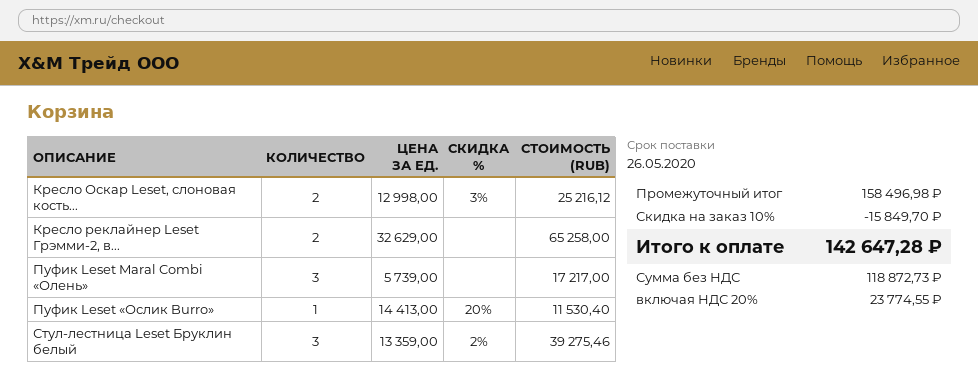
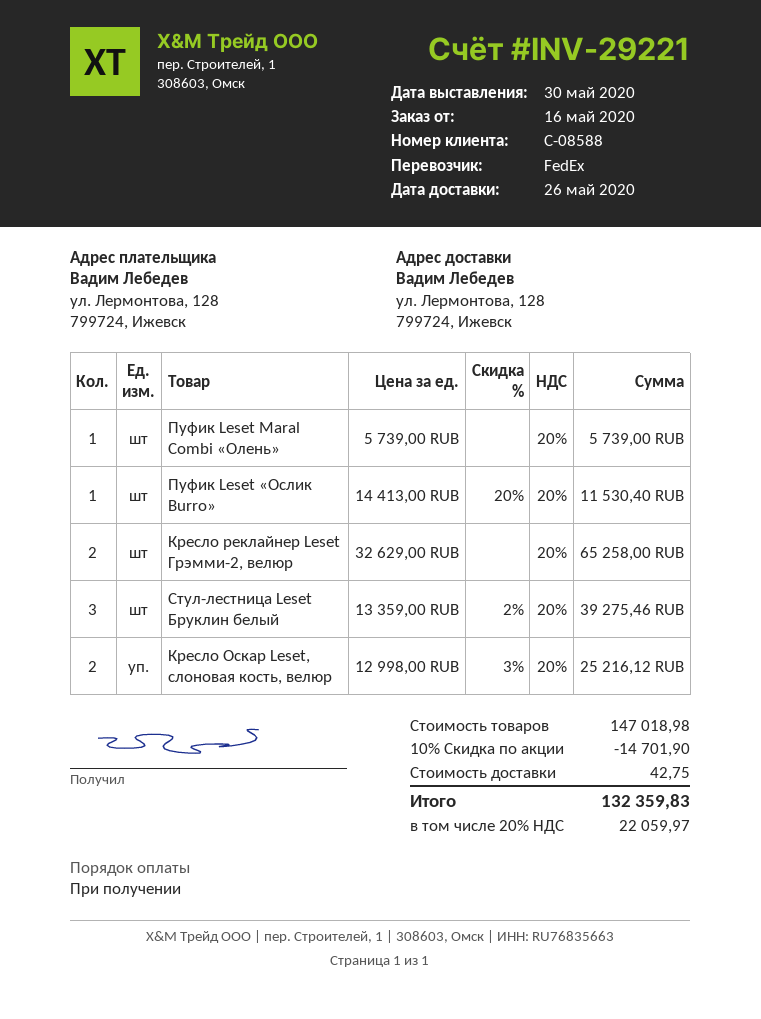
Пуфик Leset Maral Combi «Олень»: 3 x 5739.00 = 17217.00 -> 1 x 5739.00 = 5739.00
subtotal: 158496.98 -> 147018.98
discount: 10% = 15849.70 -> 10% = 14701.90
shipping: none -> 42.75
tax: 20% = 23774.55 -> 20% = 22059.97
total: 142647.28 -> 132359.83

